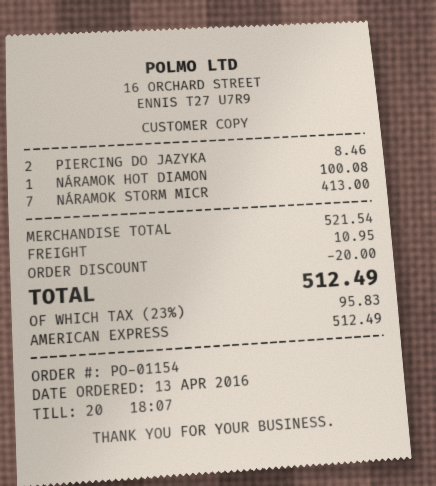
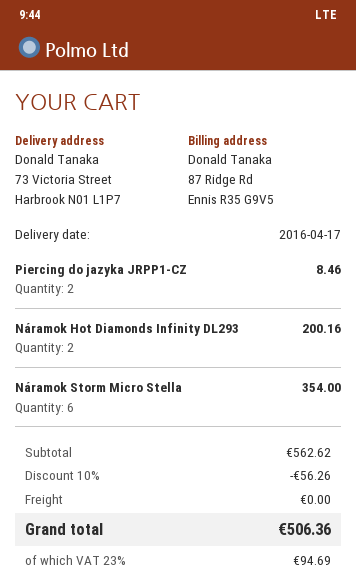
NÁRAMOK HOT DIAMON: 1 for 100.08 -> 2 for 200.16
NÁRAMOK STORM MICR: 7 for 413.00 -> 6 for 354.00
subtotal: 521.54 -> 562.62
discount: 20.00 -> 56.26
shipping: 10.95 -> 0.00
tax: 23% = 95.83 -> 23% = 94.69
total: 512.49 -> 506.36

